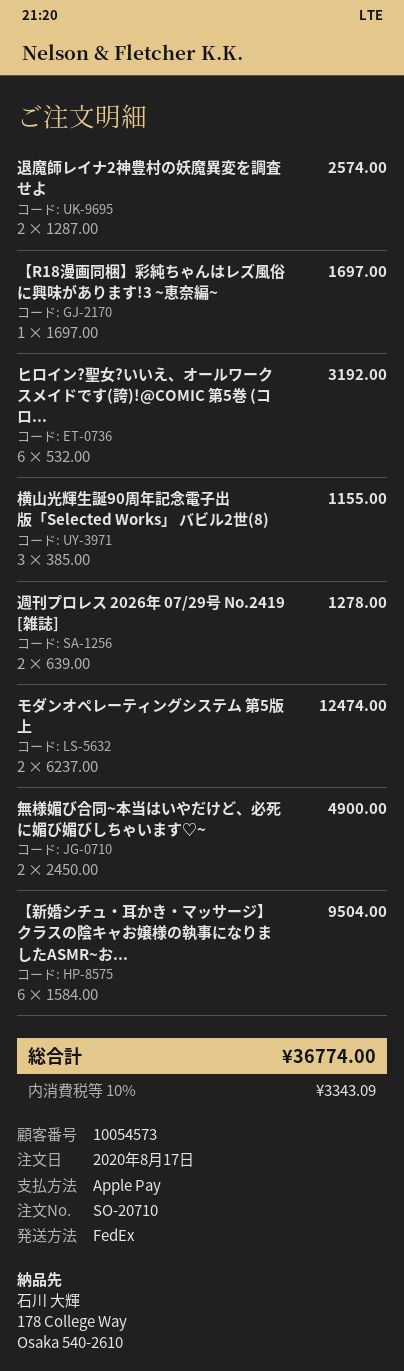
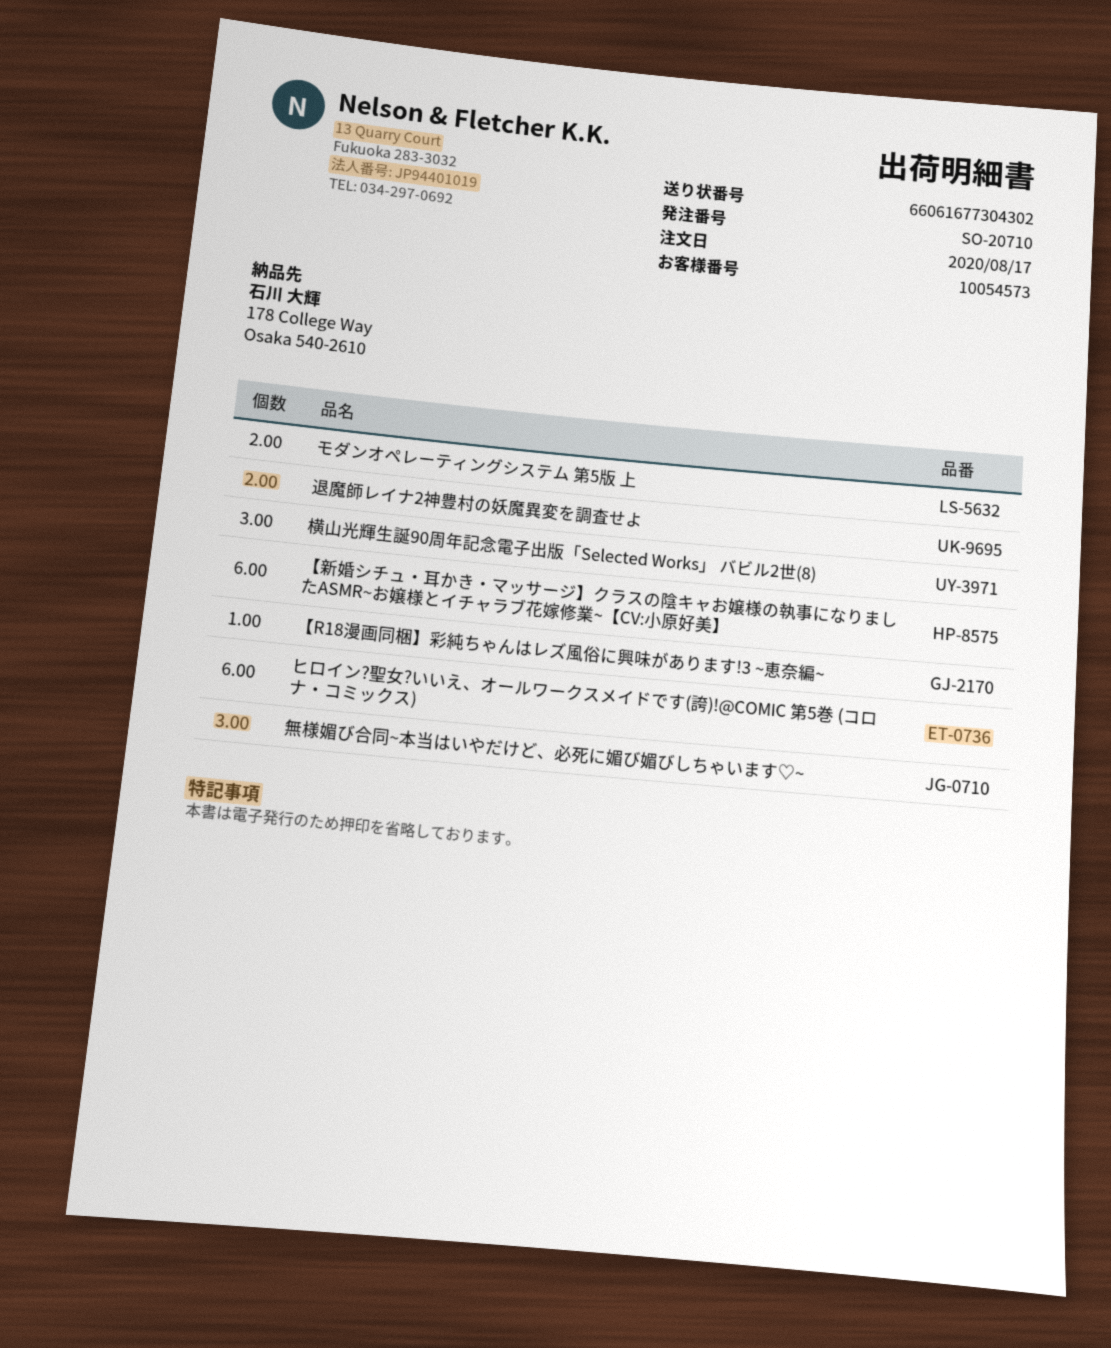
週刊プロレス 2026年 07/29号 No.2419 [雑誌]: 2 -> none
無様媚び合同~本当はいやだけど、必死に媚び媚びしちゃいます♡~: 2 -> 3

